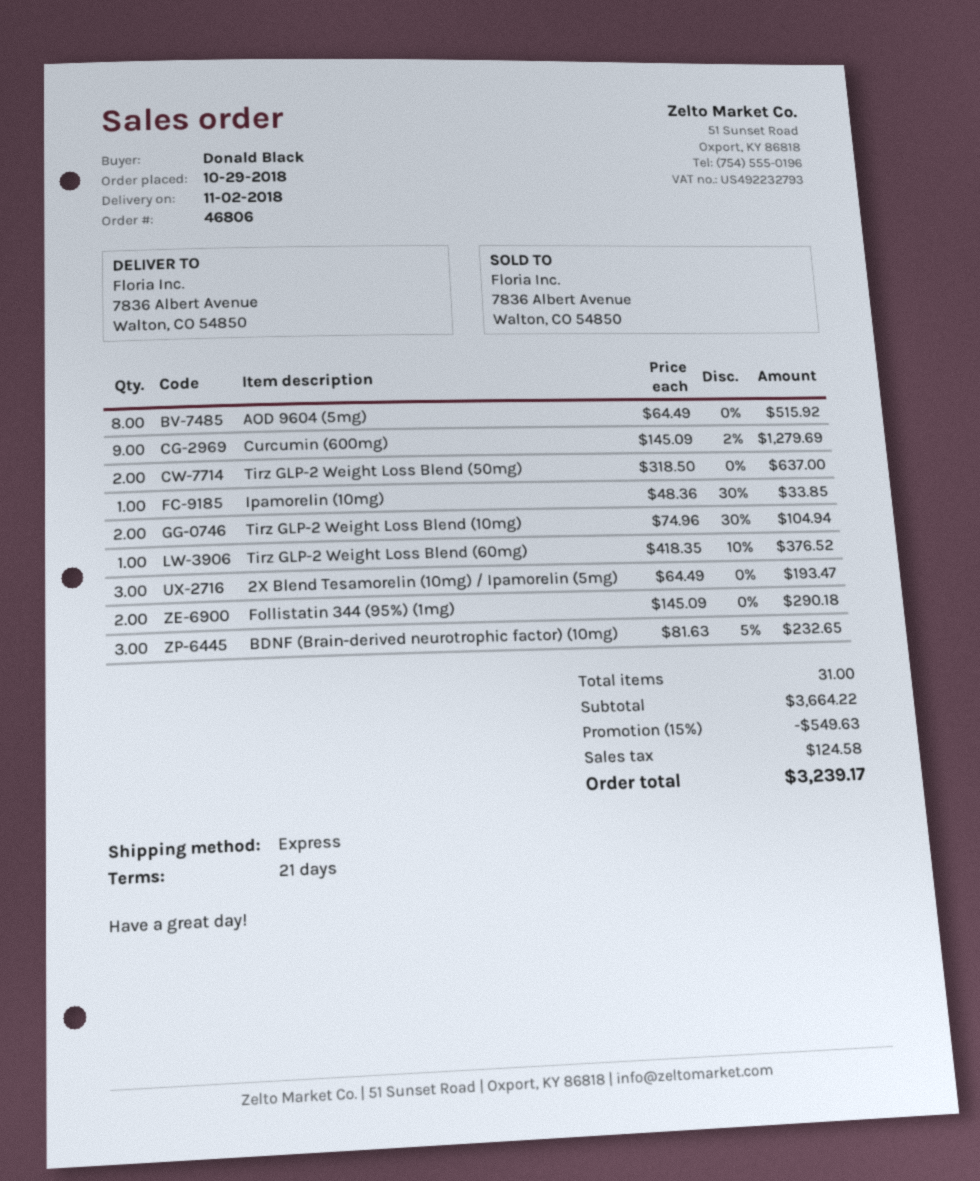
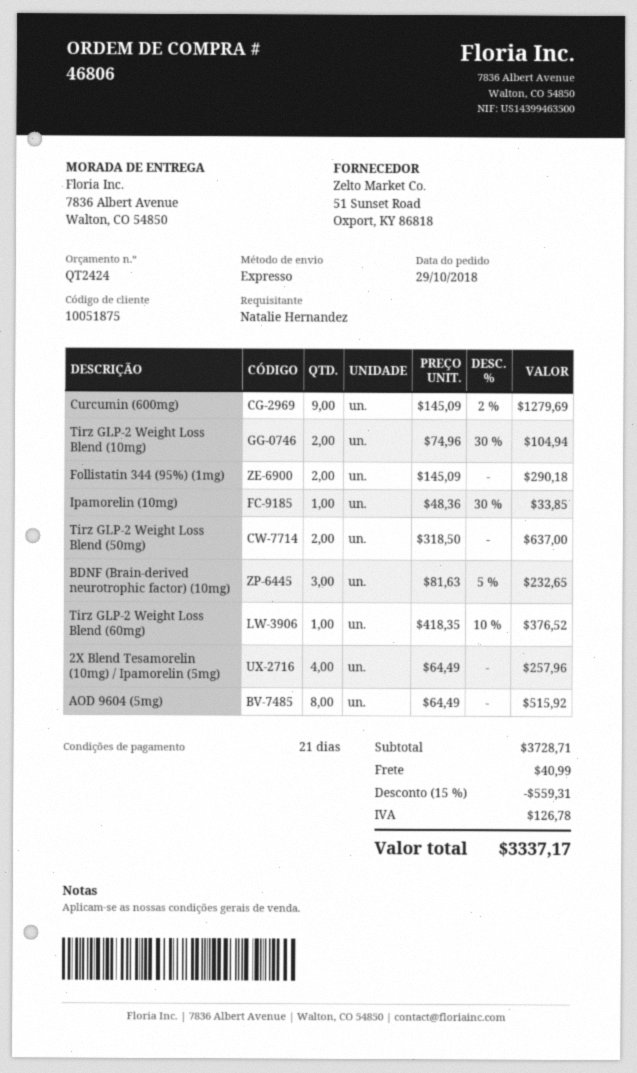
ordered by: Donald Black -> Natalie Hernandez
2X Blend Tesamorelin (10mg) / Ipamorelin (5mg): 3 x 64.49 = 193.47 -> 4 x 64.49 = 257.96
subtotal: 3664.22 -> 3728.71
discount: 15% = 549.63 -> 15% = 559.31
shipping: none -> 40.99
tax: 124.58 -> 126.78
total: 3239.17 -> 3337.17

